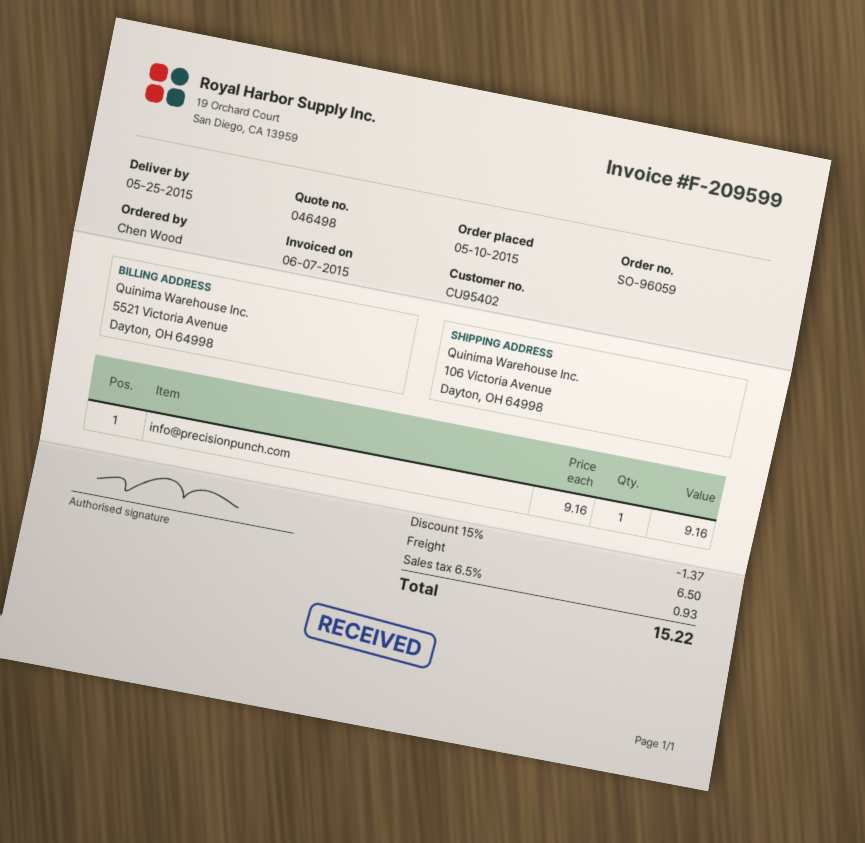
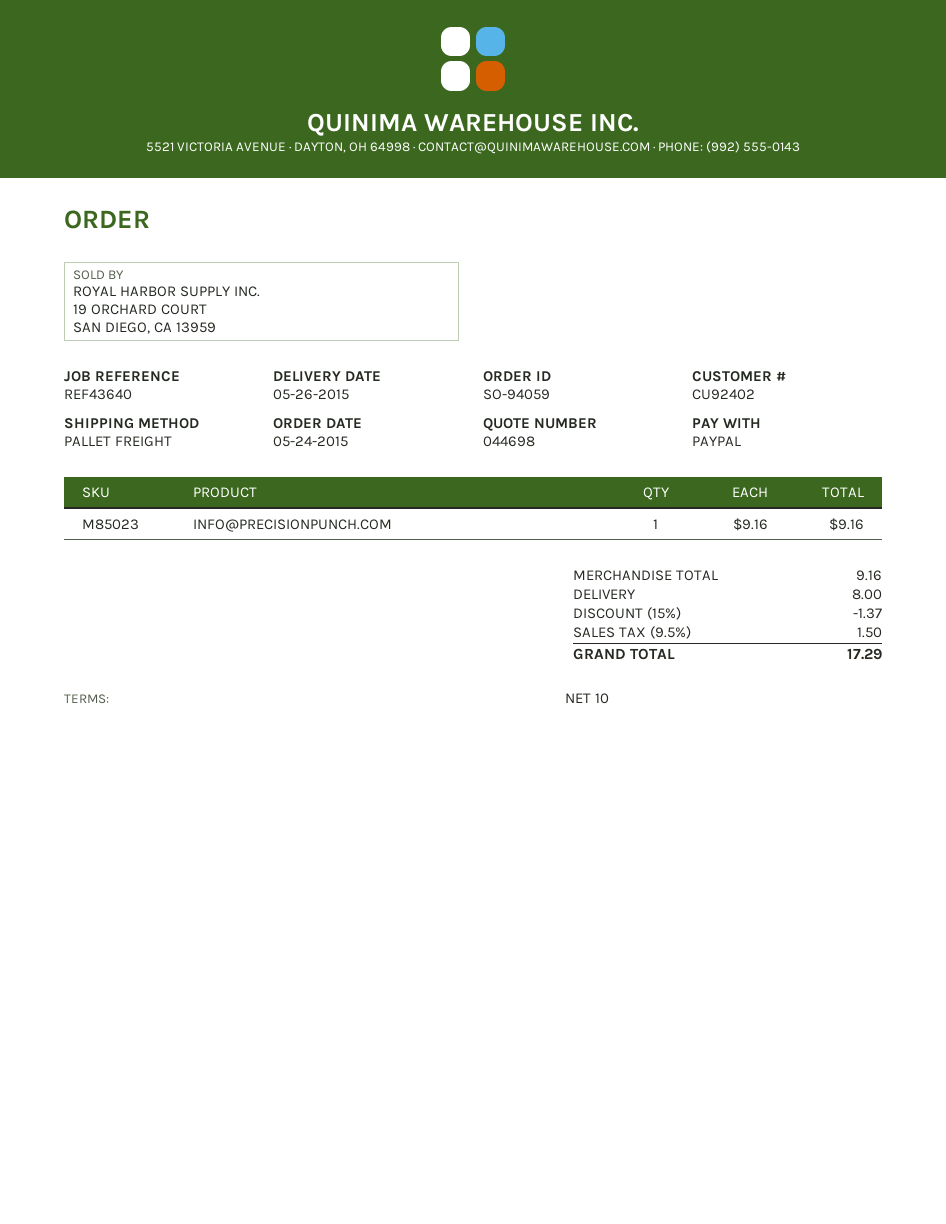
quote number: 046498 -> 044698
order number: SO-96059 -> SO-94059
order date: 2015-05-10 -> 2015-05-24
delivery date: 2015-05-25 -> 2015-05-26
customer number: CU95402 -> CU92402
shipping: 6.50 -> 8.00
tax: 6.5% = 0.93 -> 9.5% = 1.50
total: 15.22 -> 17.29

